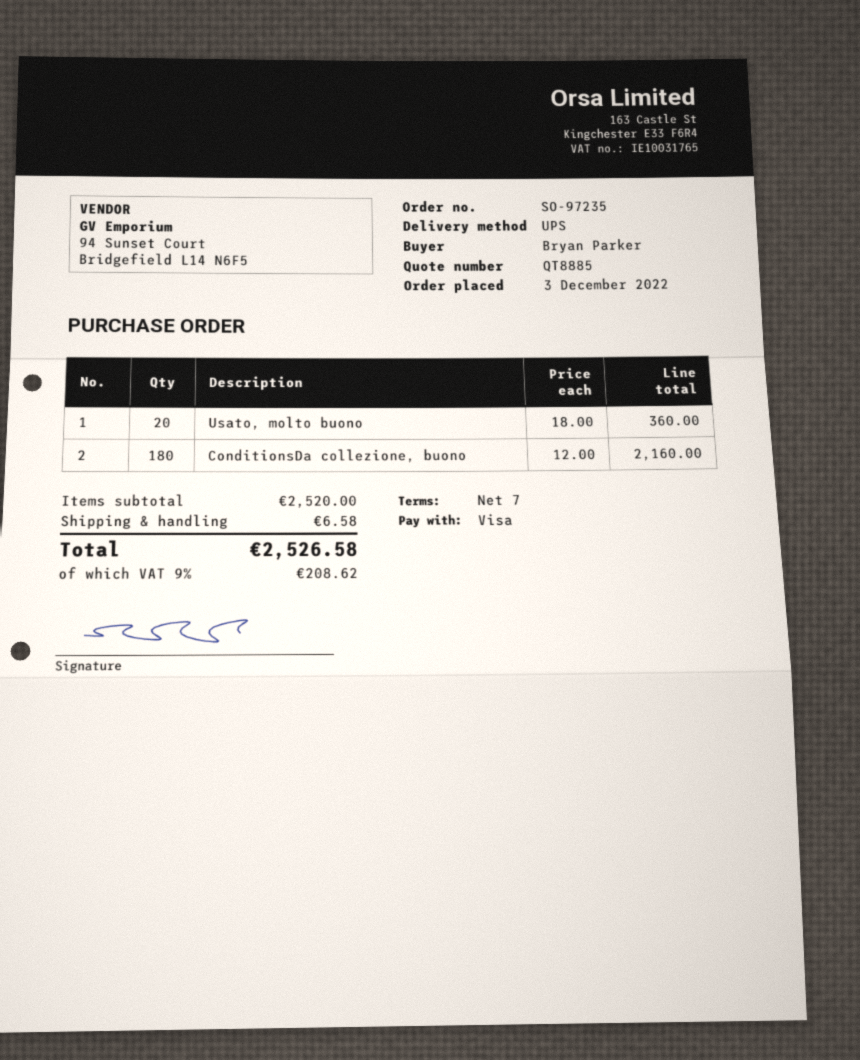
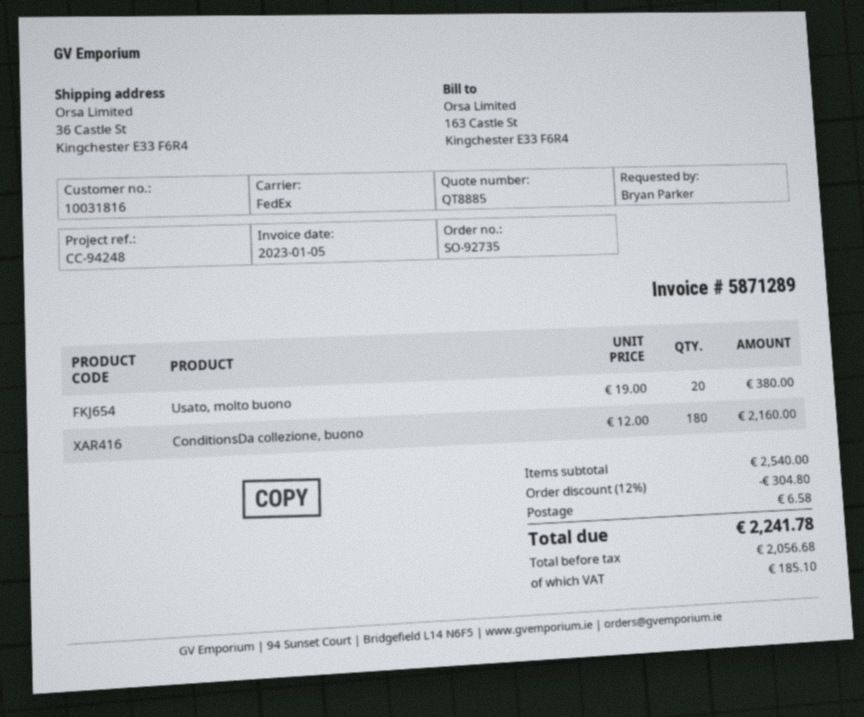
order number: SO-97235 -> SO-92735
shipping method: UPS -> FedEx
Usato, molto buono: 20 x 18.00 = 360.00 -> 20 x 19.00 = 380.00
subtotal: 2520.00 -> 2540.00
discount: none -> 12% = 304.80
tax: 208.62 -> 185.10
total: 2526.58 -> 2241.78

